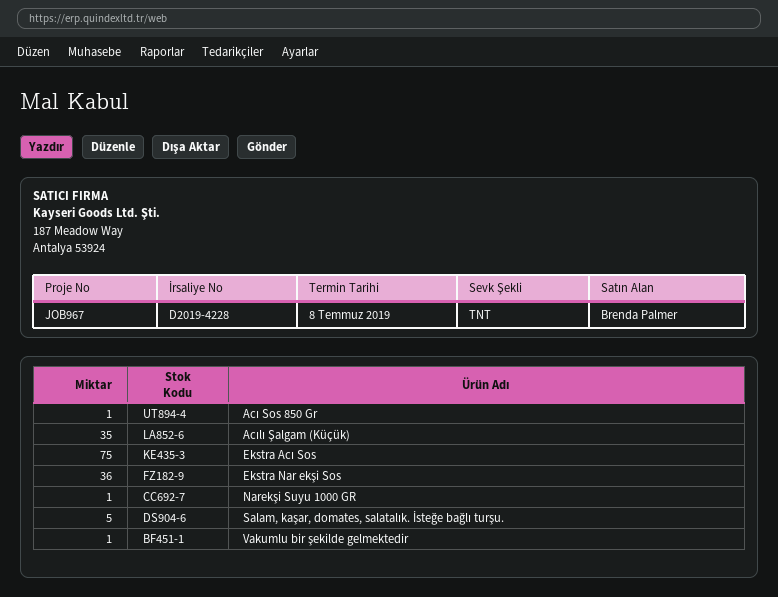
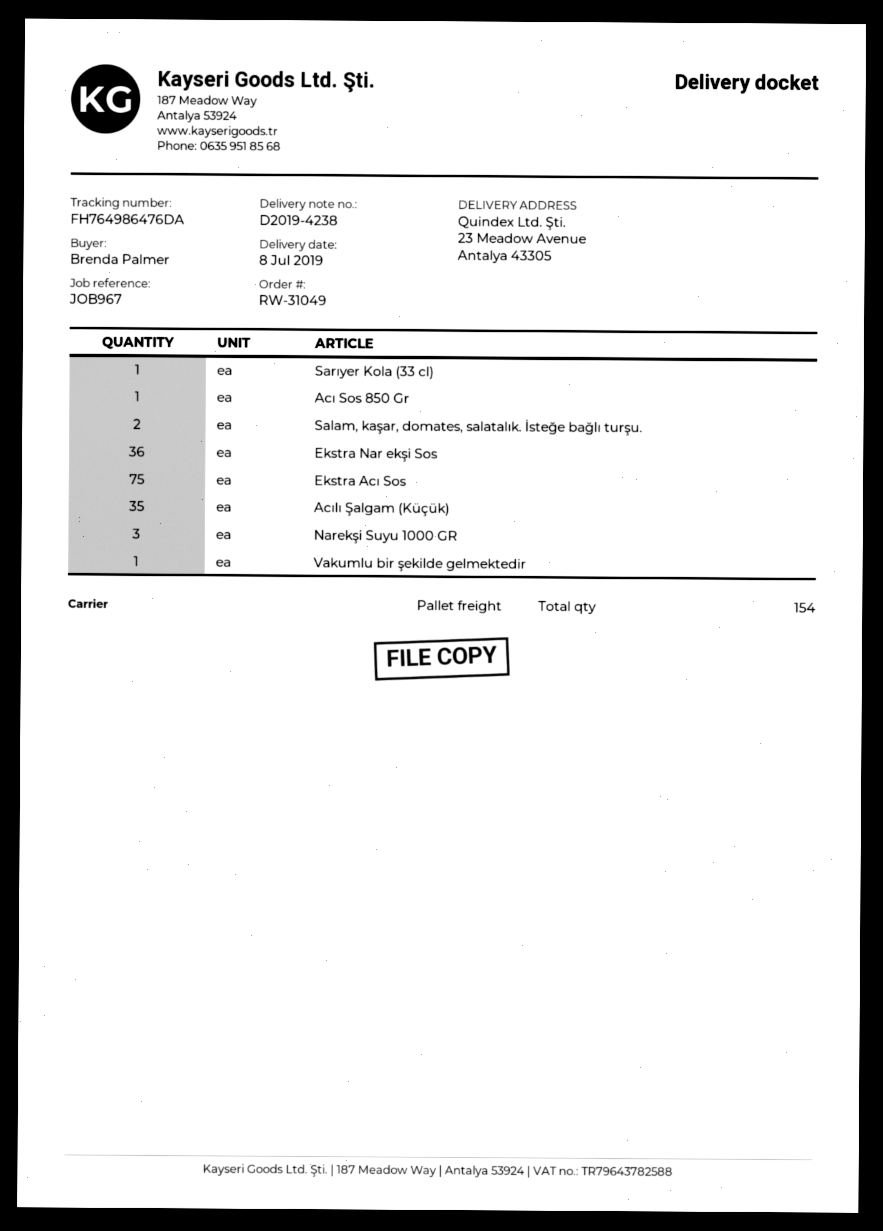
delivery note number: D2019-4228 -> D2019-4238
shipping method: TNT -> pallet freight
Narekşi Suyu 1000 GR: 1 -> 3
Salam, kaşar, domates, salatalık. İsteğe bağlı turşu.: 5 -> 2
Sarıyer Kola (33 cl): none -> 1

